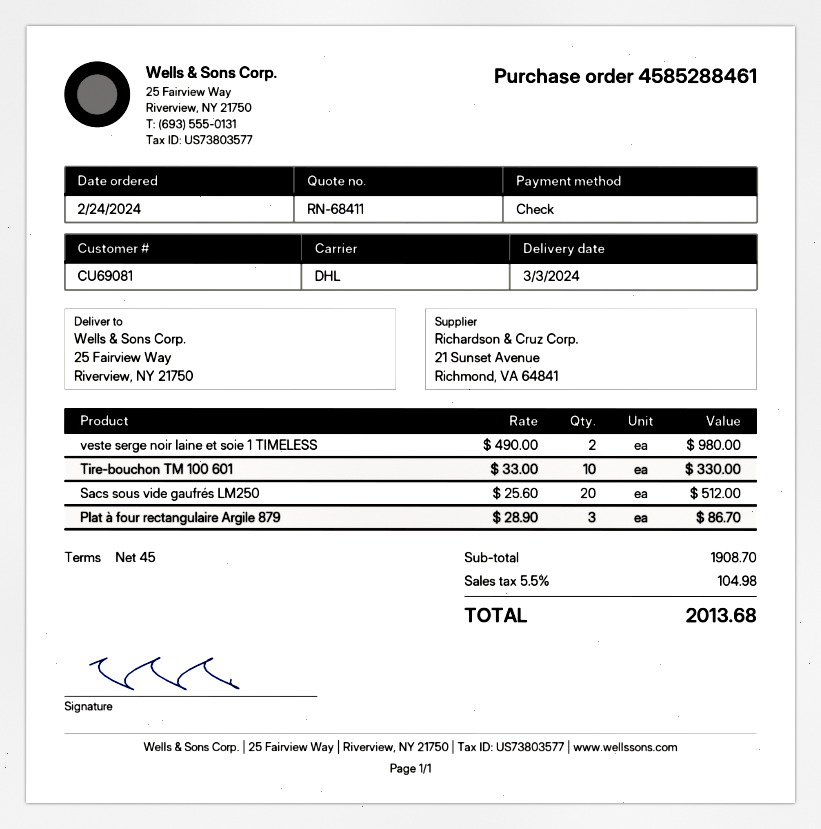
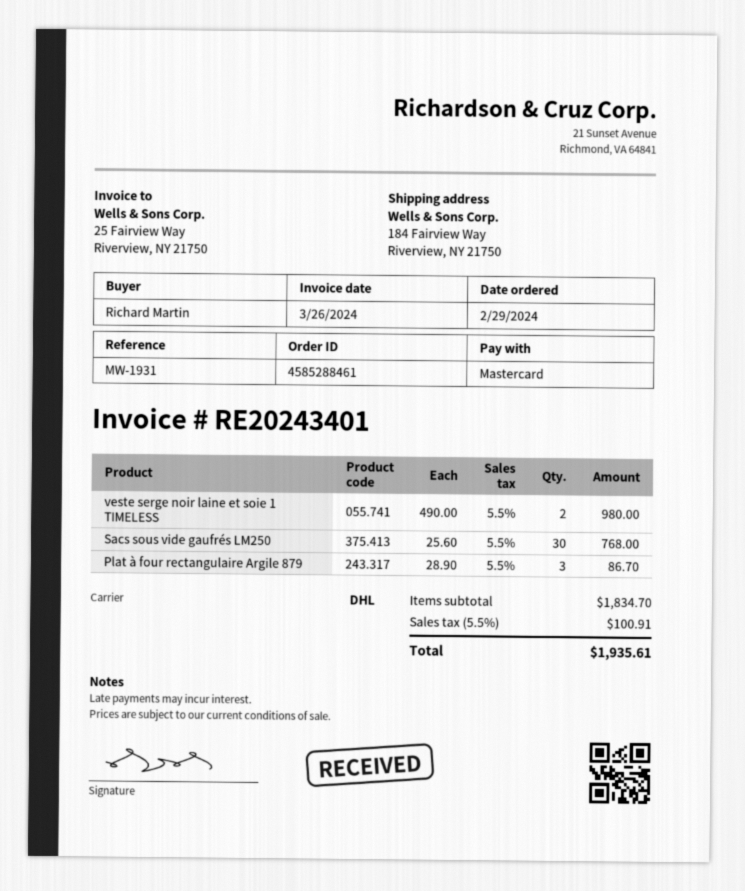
order date: 2024-02-24 -> 2024-02-29
payment method: cheque -> Mastercard
ship to: 25 Fairview Way, Riverview, NY 21750 -> 184 Fairview Way, Riverview, NY 21750
Tire-bouchon TM 100 601: 10 x 33.00 = 330.00 -> none
Sacs sous vide gaufrés LM250: 20 x 25.60 = 512.00 -> 30 x 25.60 = 768.00
subtotal: 1908.70 -> 1834.70
tax: 5.5% = 104.98 -> 5.5% = 100.91
total: 2013.68 -> 1935.61

